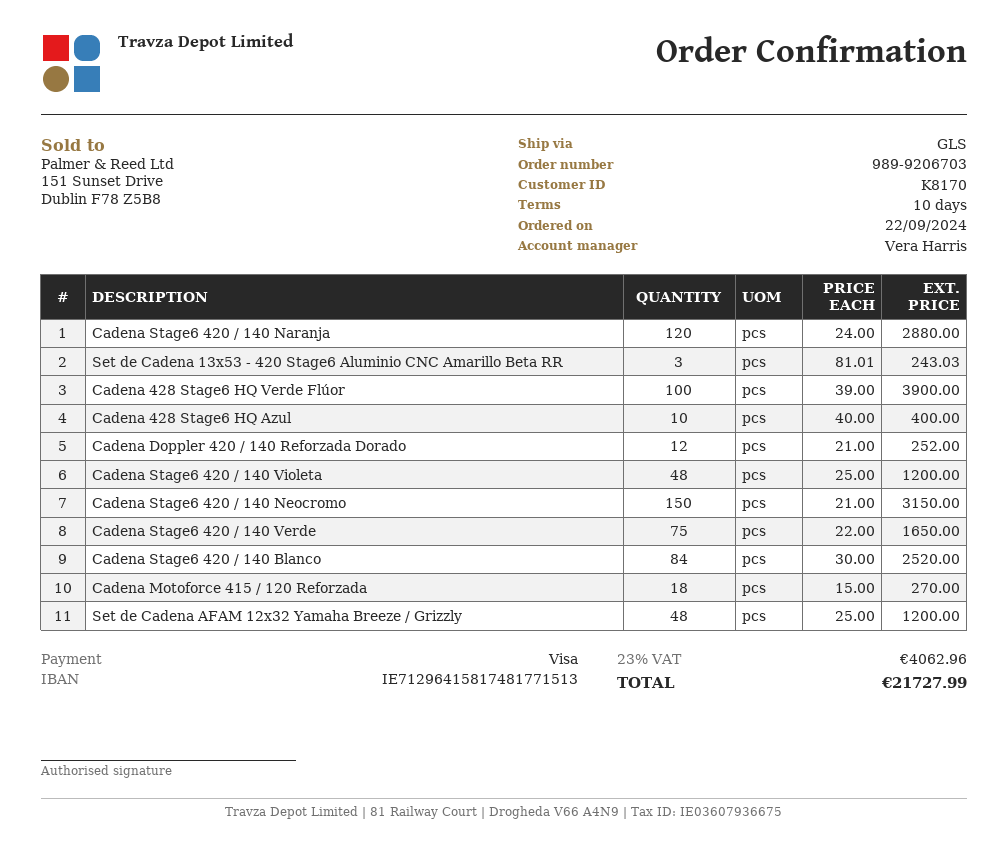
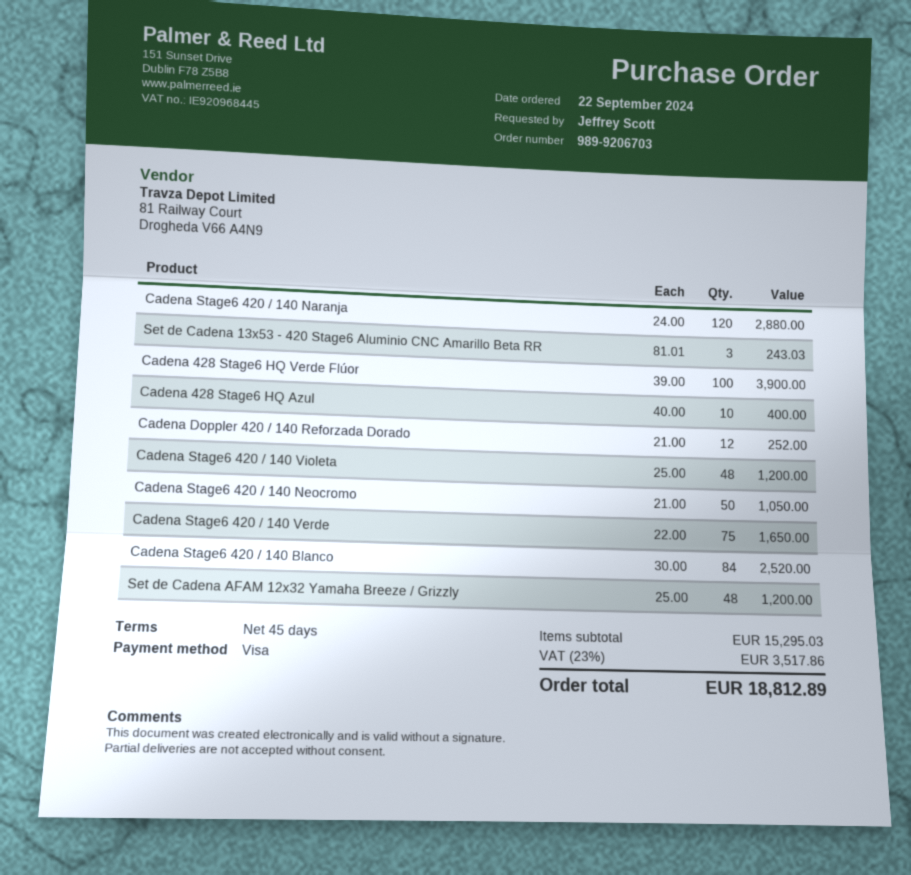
payment terms: 10 days -> 45 days
Cadena Stage6 420 / 140 Neocromo: 150 x 21.00 = 3150.00 -> 50 x 21.00 = 1050.00
Cadena Motoforce 415 / 120 Reforzada: 18 x 15.00 = 270.00 -> none
tax: 23% = 4062.96 -> 23% = 3517.86
total: 21727.99 -> 18812.89

